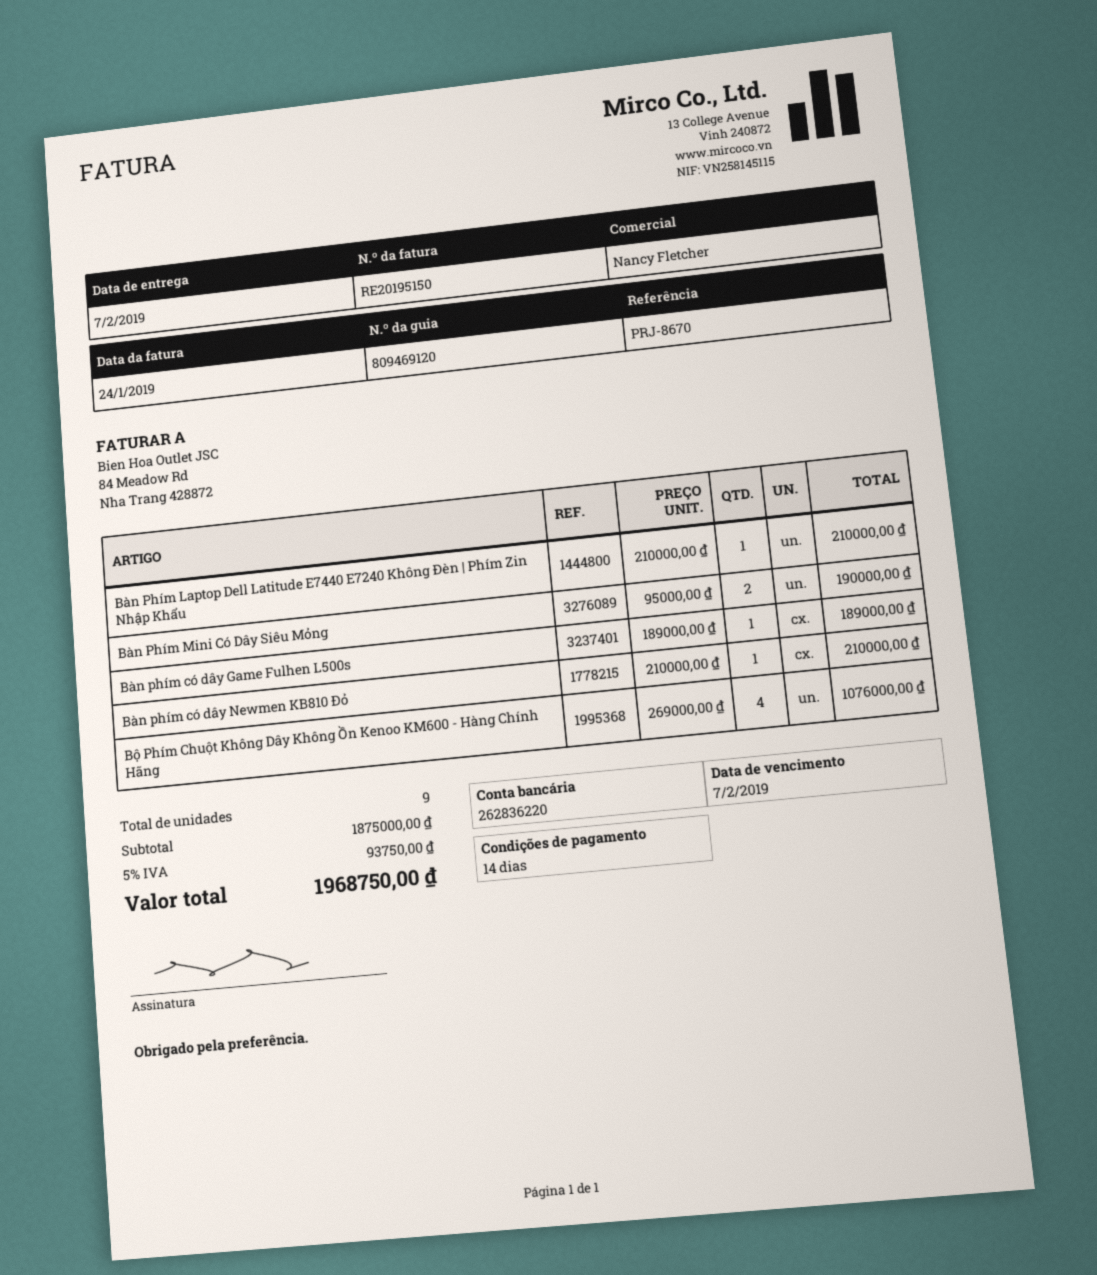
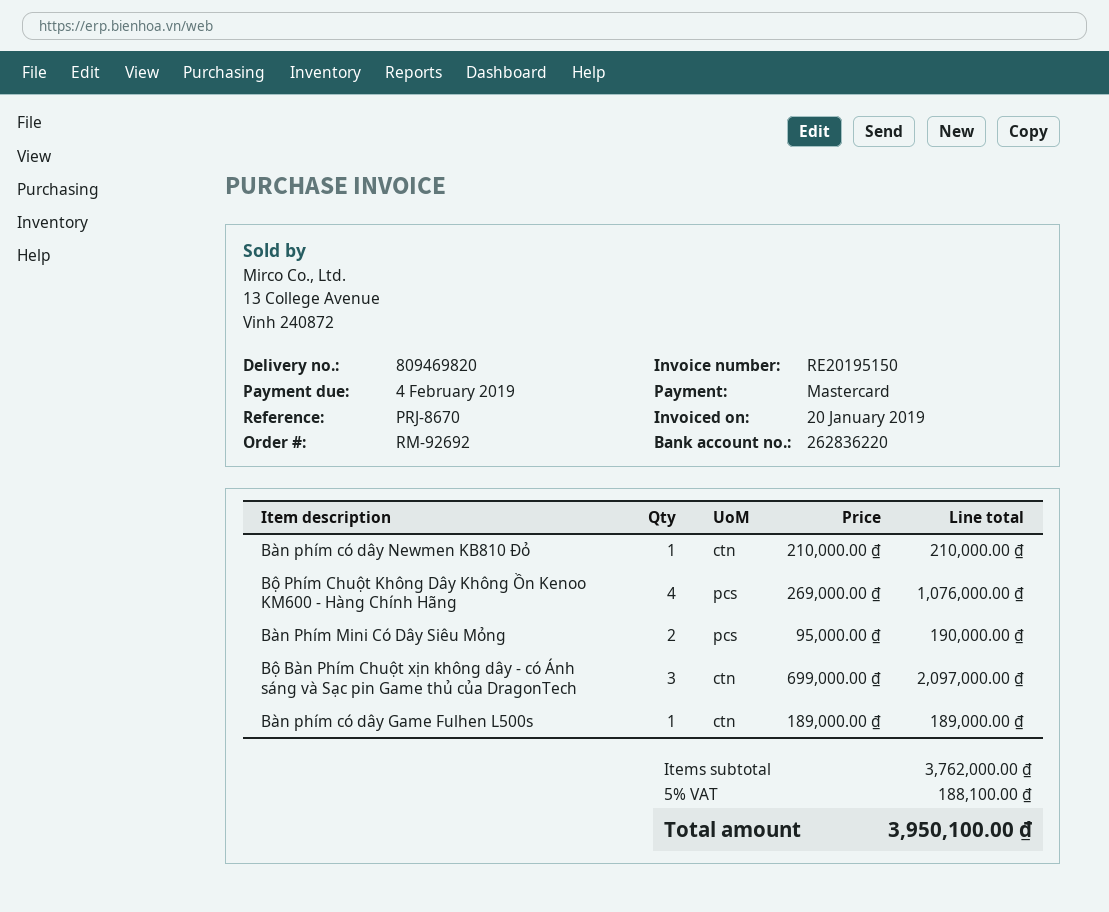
delivery note number: 809469120 -> 809469820
invoice date: 2019-01-24 -> 2019-01-20
due date: 2019-02-07 -> 2019-02-04
Bàn Phím Laptop Dell Latitude E7440 E7240 Không Đèn | Phím Zin Nhập Khẩu: 1 x 210000.00 = 210000.00 -> none
Bộ Bàn Phím Chuột xịn không dây - có Ánh sáng và Sạc pin Game thủ của DragonTech: none -> 3 x 699000.00 = 2097000.00
subtotal: 1875000.00 -> 3762000.00
tax: 5% = 93750.00 -> 5% = 188100.00
total: 1968750.00 -> 3950100.00

